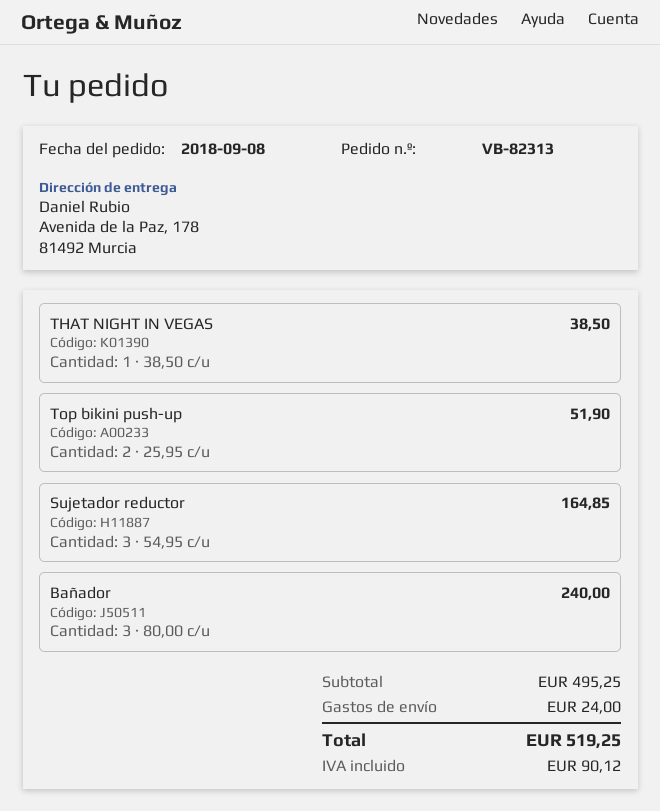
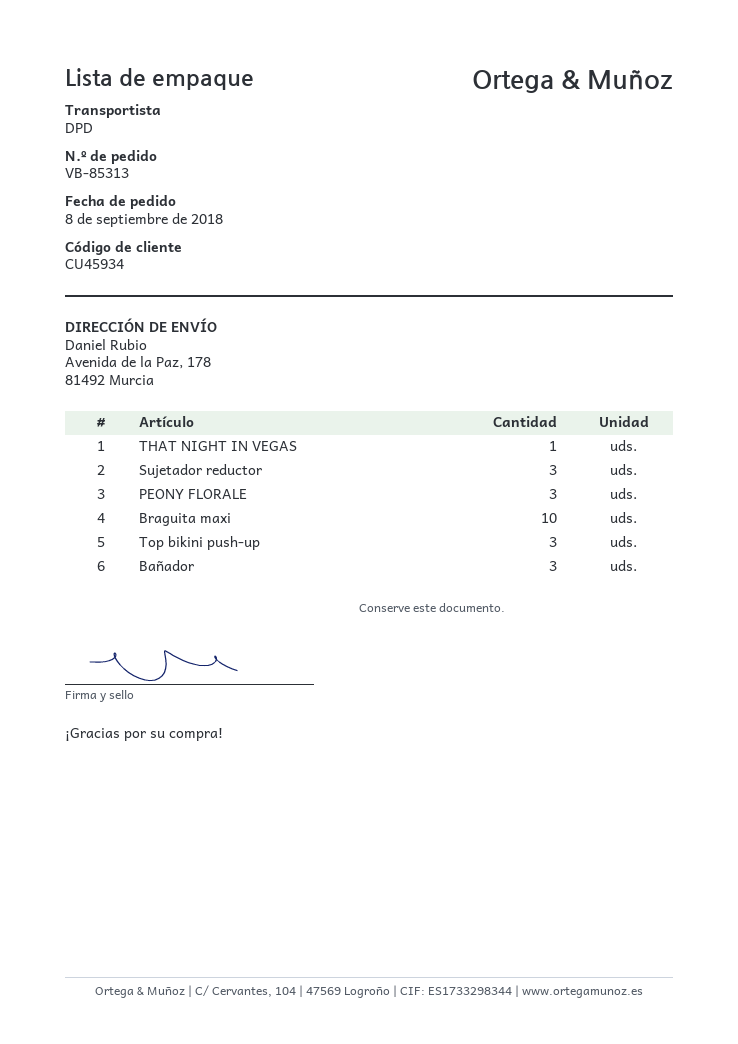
order number: VB-82313 -> VB-85313
Top bikini push-up: 2 -> 3
PEONY FLORALE: none -> 3
Braguita maxi: none -> 10

